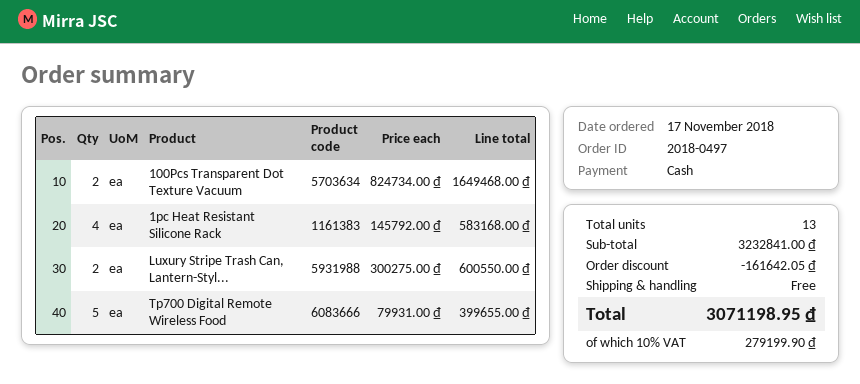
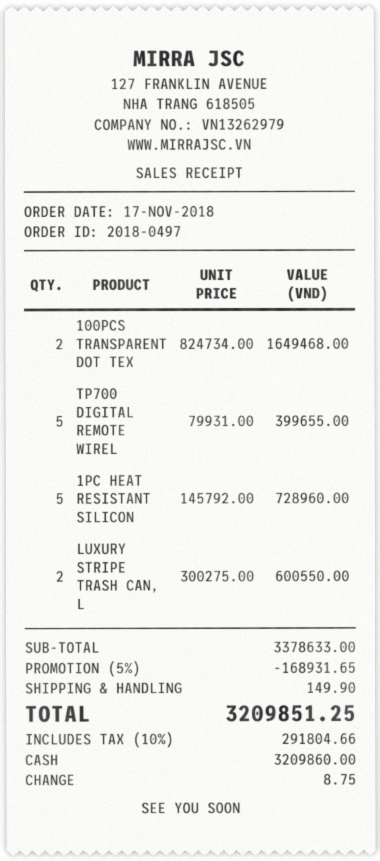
1pc Heat Resistant Silicone Rack: 4 x 145792.00 = 583168.00 -> 5 x 145792.00 = 728960.00
subtotal: 3232841.00 -> 3378633.00
discount: 161642.05 -> 168931.65
shipping: 0.00 -> 149.90
tax: 10% = 279199.90 -> 10% = 291804.66
total: 3071198.95 -> 3209851.25

